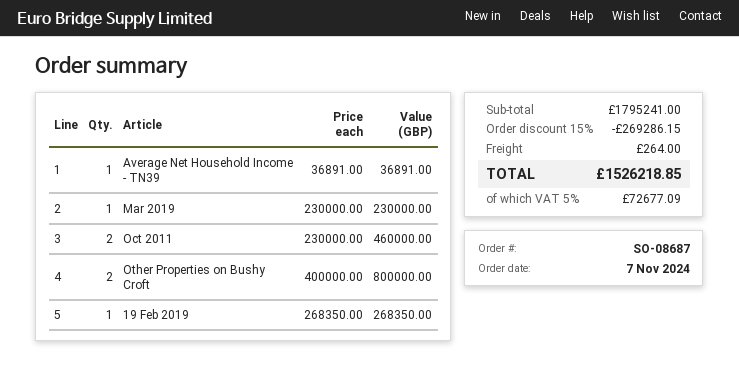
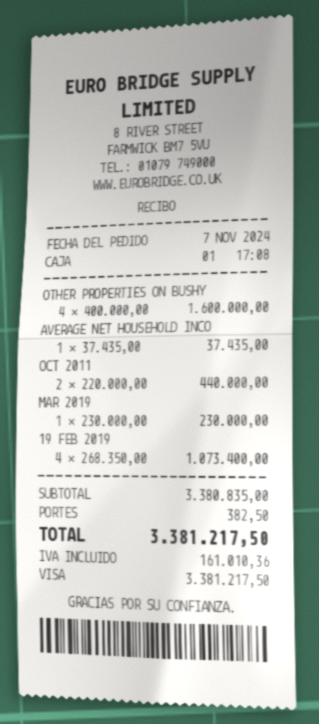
Average Net Household Income - TN39: 1 x 36891.00 = 36891.00 -> 1 x 37435.00 = 37435.00
Oct 2011: 2 x 230000.00 = 460000.00 -> 2 x 220000.00 = 440000.00
Other Properties on Bushy Croft: 2 x 400000.00 = 800000.00 -> 4 x 400000.00 = 1600000.00
19 Feb 2019: 1 x 268350.00 = 268350.00 -> 4 x 268350.00 = 1073400.00
subtotal: 1795241.00 -> 3380835.00
discount: 15% = 269286.15 -> none
shipping: 264.00 -> 382.50
tax: 72677.09 -> 161010.36
total: 1526218.85 -> 3381217.50

